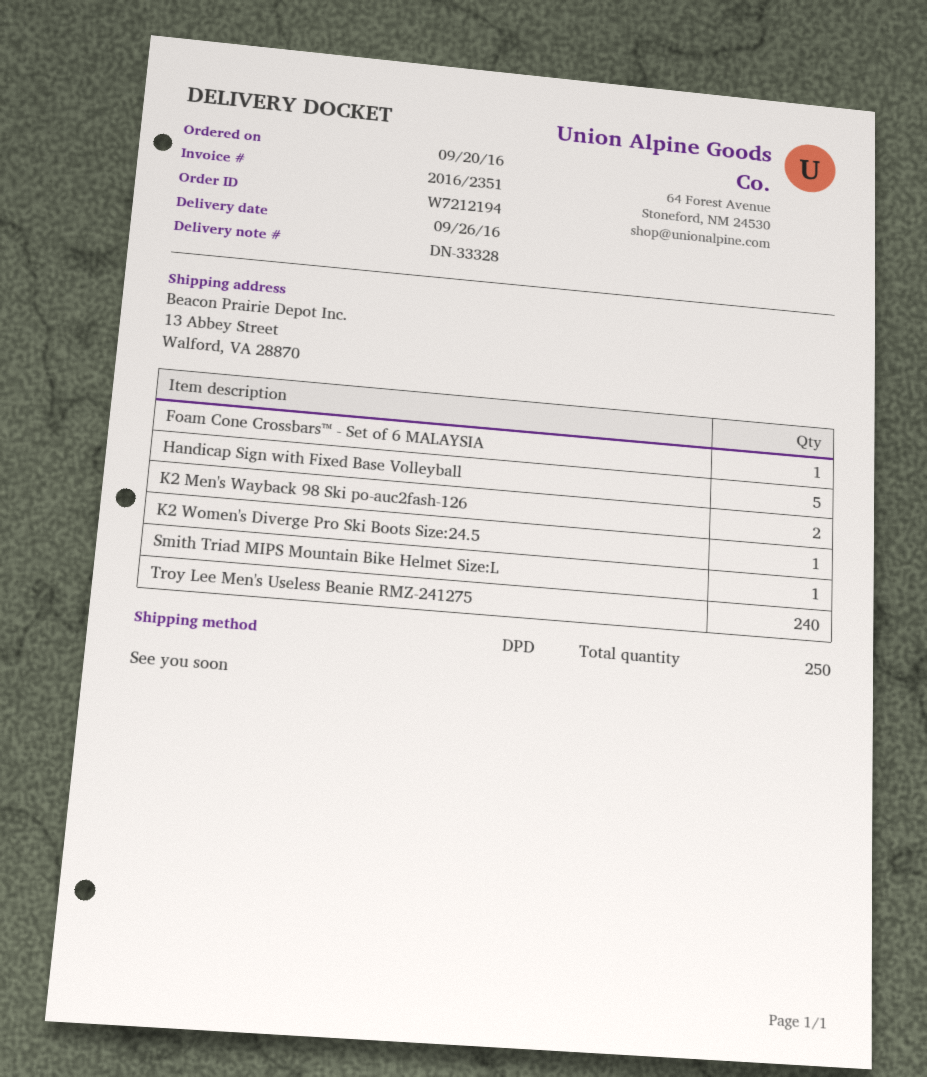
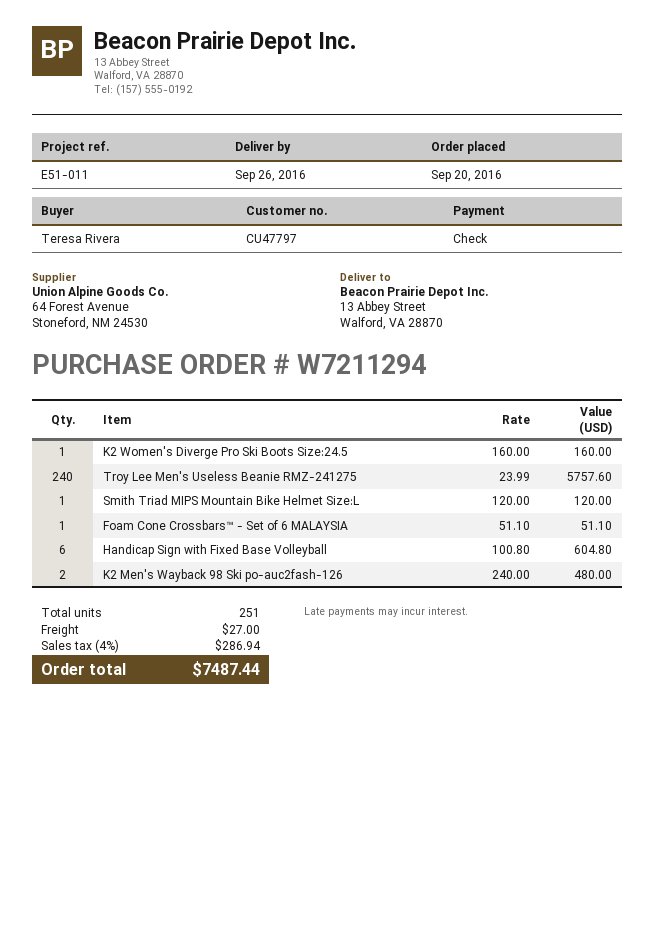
order number: W7212194 -> W7211294
Handicap Sign with Fixed Base Volleyball: 5 -> 6
total quantity: 250 -> 251

